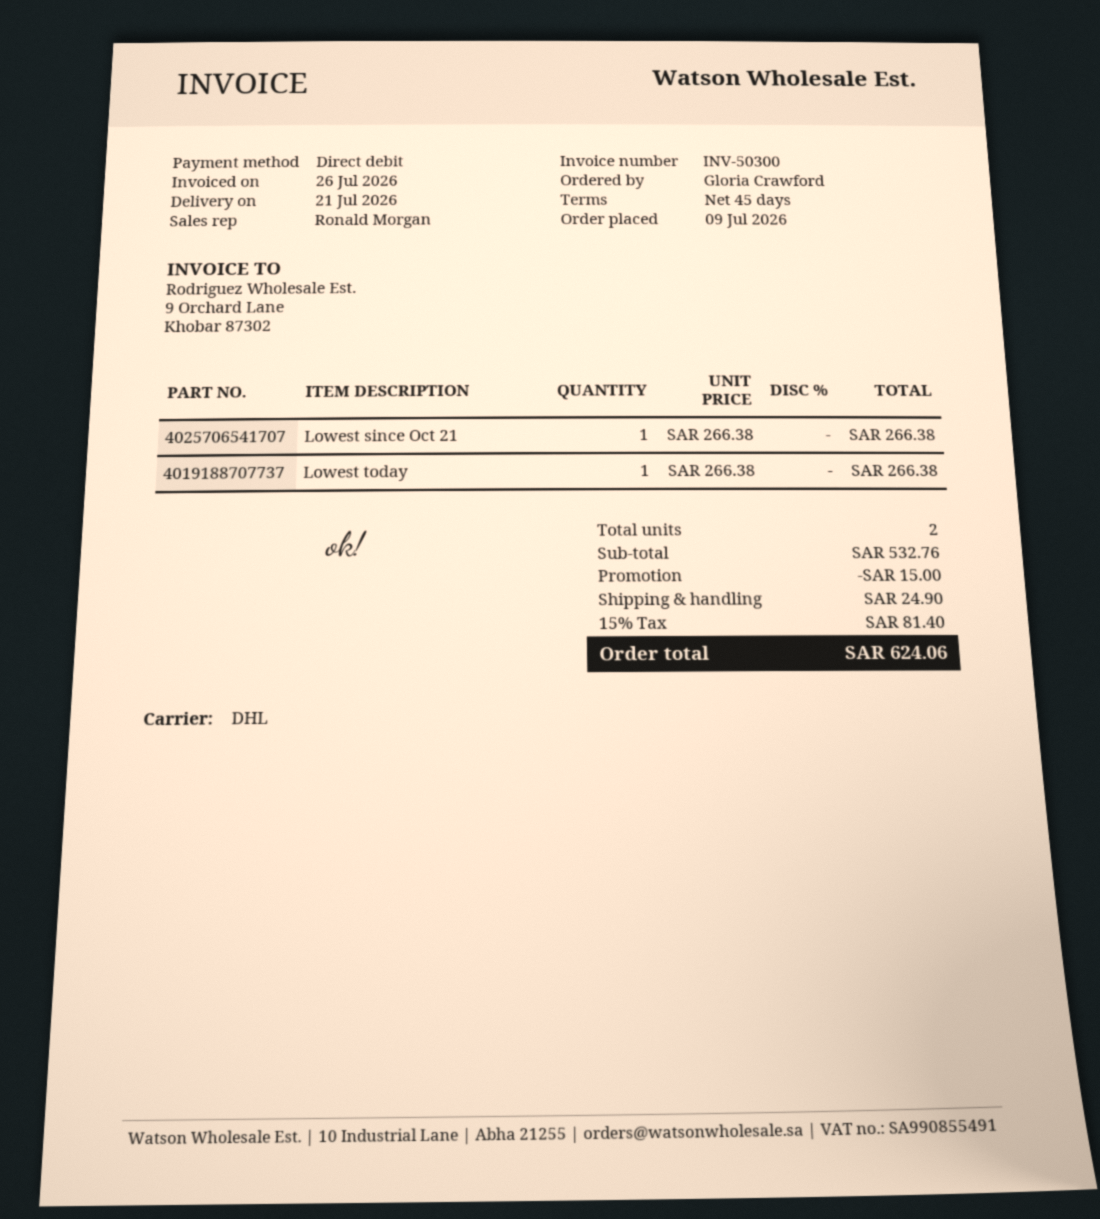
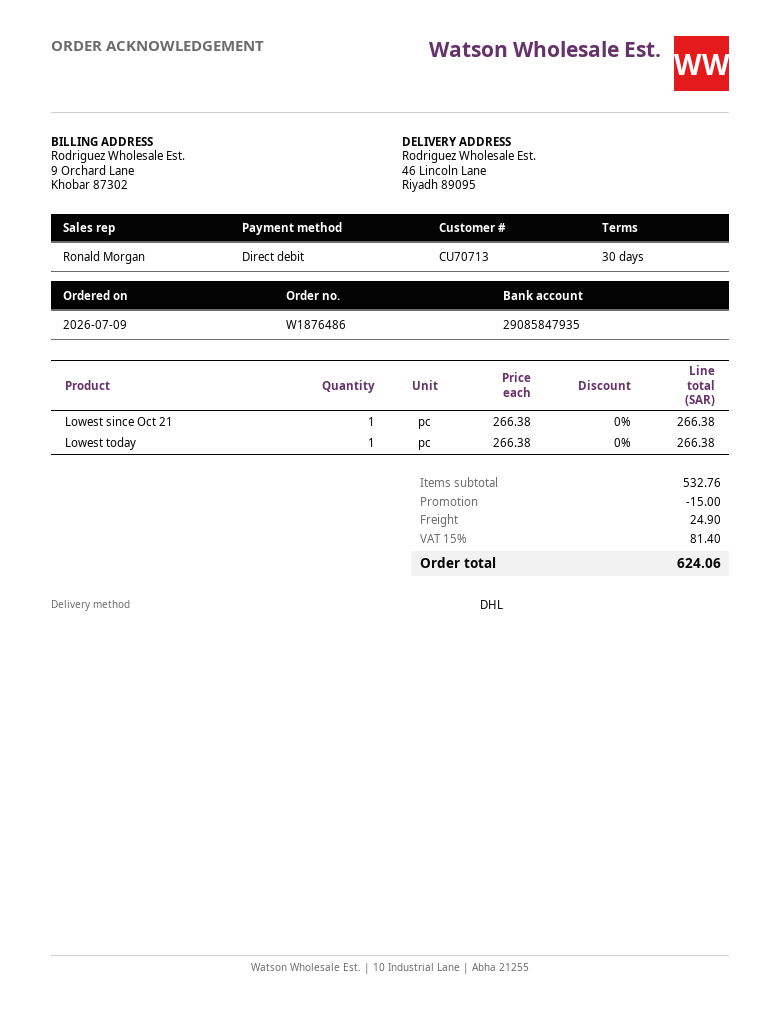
payment terms: 45 days -> 30 days

